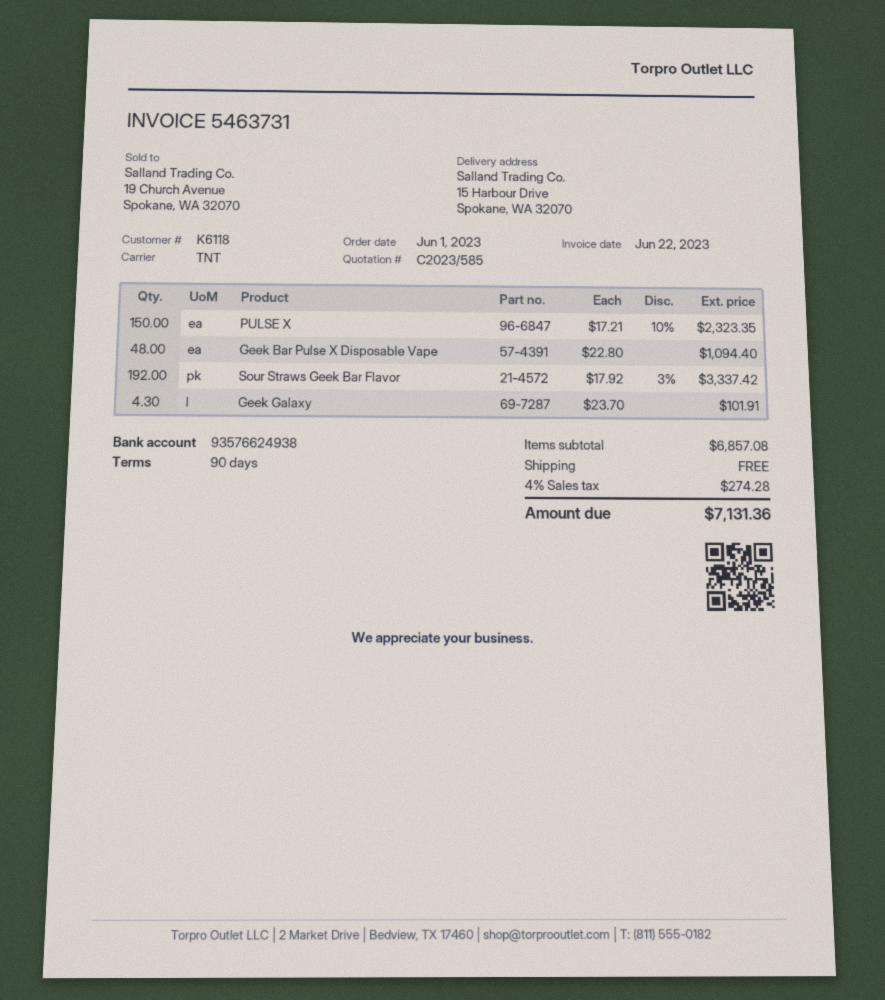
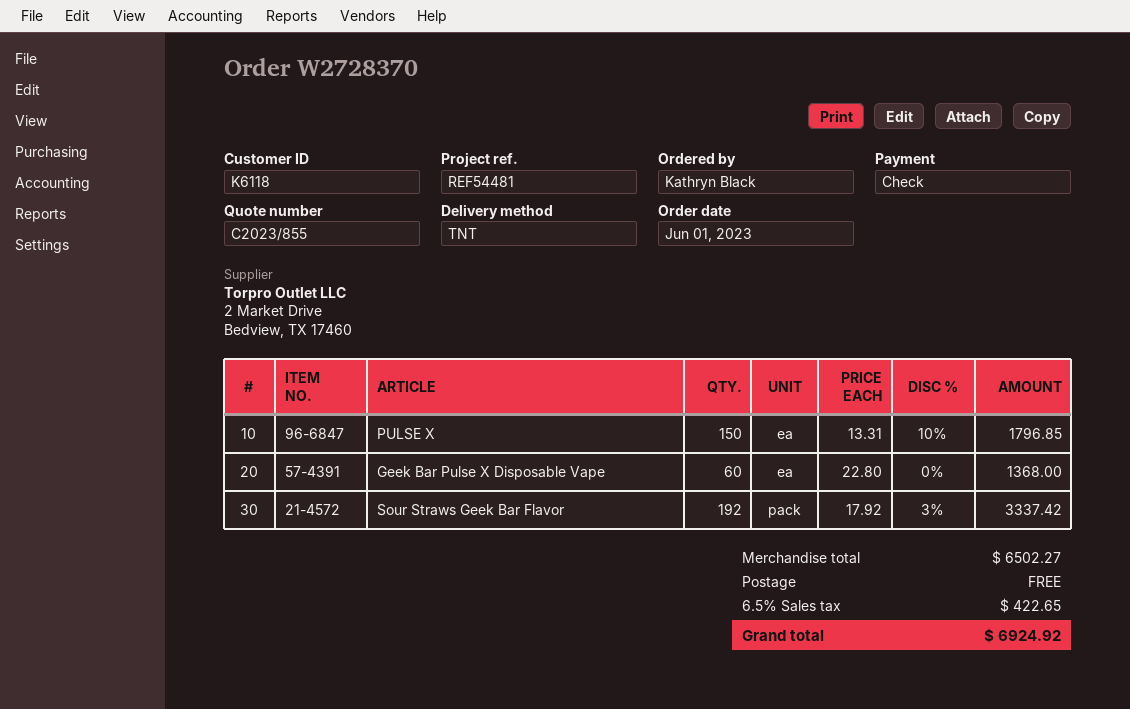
quote number: C2023/585 -> C2023/855
PULSE X: 150 x 17.21 - 10% = 2323.35 -> 150 x 13.31 - 10% = 1796.85
Geek Bar Pulse X Disposable Vape: 48 x 22.80 = 1094.40 -> 60 x 22.80 = 1368.00
Geek Galaxy: 4.3 x 23.70 = 101.91 -> none
subtotal: 6857.08 -> 6502.27
tax: 4% = 274.28 -> 6.5% = 422.65
total: 7131.36 -> 6924.92

